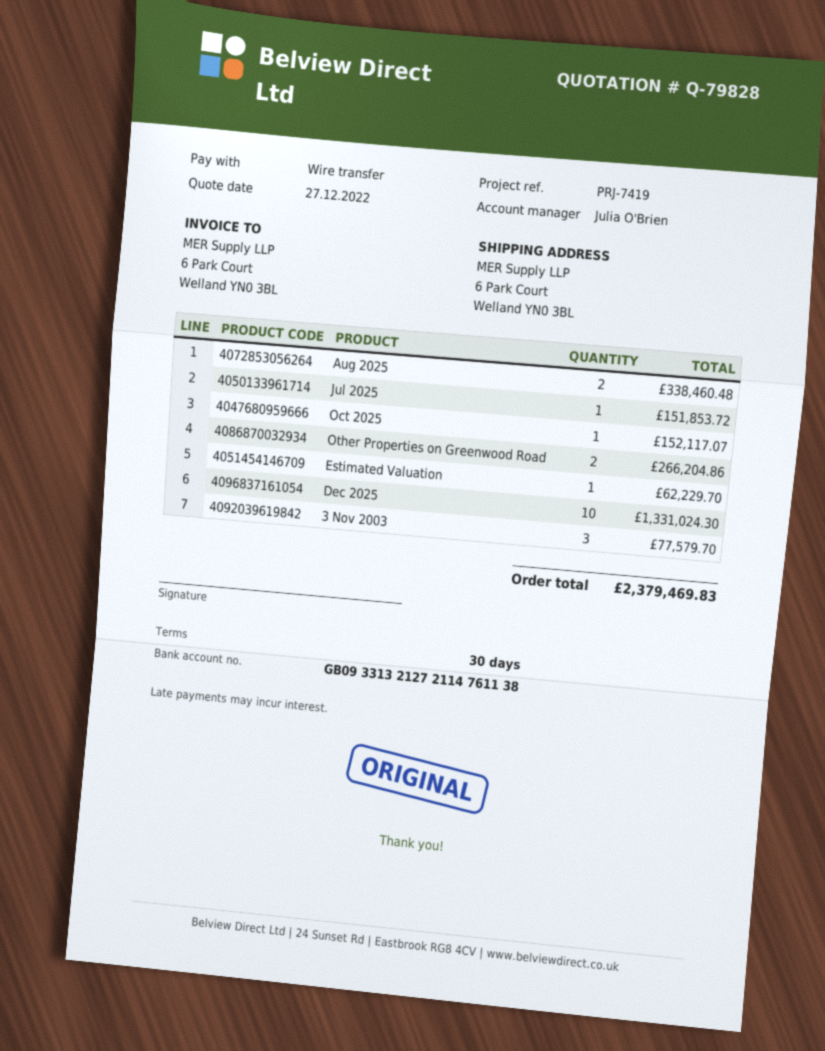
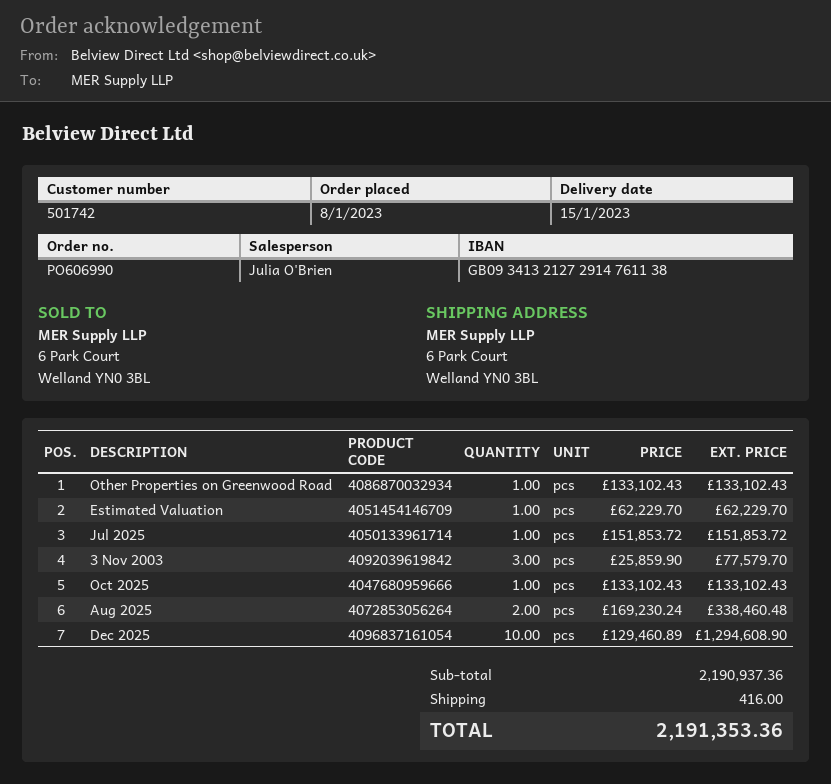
bank account: GB09331321272114761138 -> GB09341321272914761138
Oct 2025: 1 for 152117.07 -> 1 for 133102.43
Other Properties on Greenwood Road: 2 for 266204.86 -> 1 for 133102.43
Dec 2025: 10 for 1331024.30 -> 10 for 1294608.90
shipping: none -> 416.00
total: 2379469.83 -> 2191353.36

